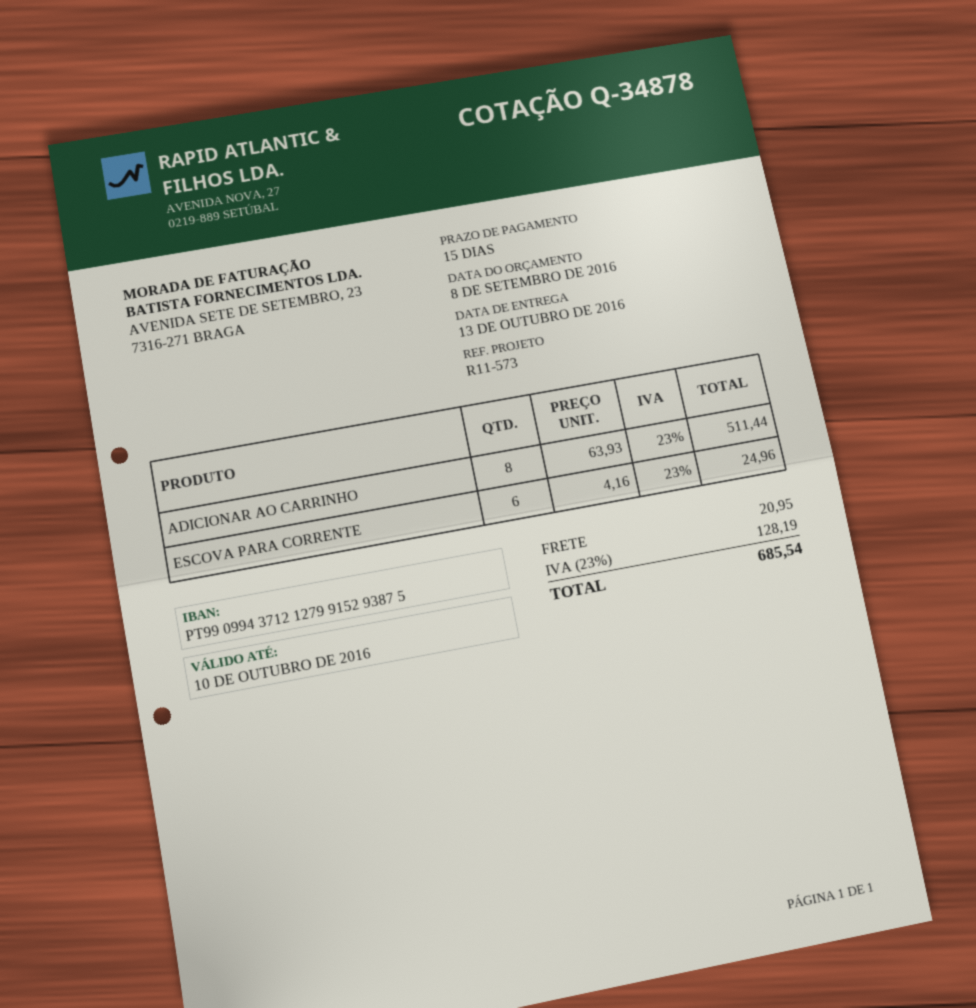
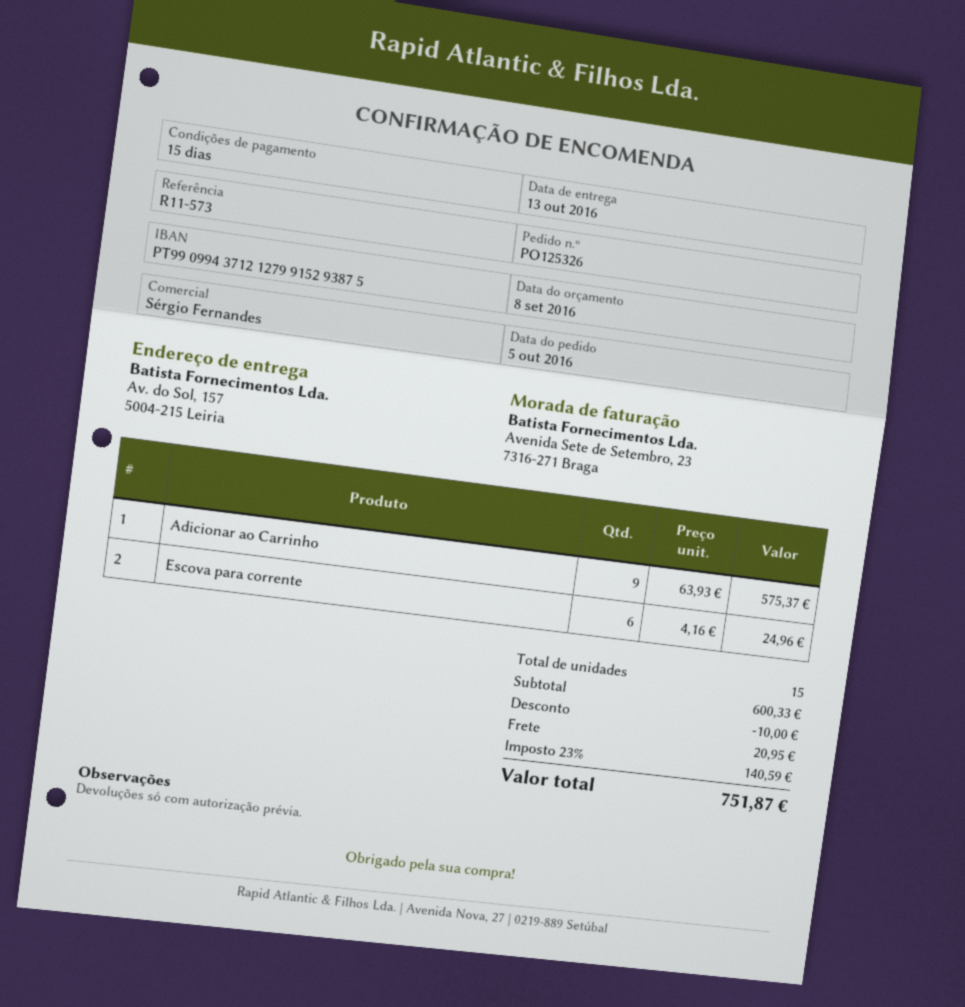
ADICIONAR AO CARRINHO: 8 x 63.93 = 511.44 -> 9 x 63.93 = 575.37
discount: none -> 10.00
tax: 23% = 128.19 -> 23% = 140.59
total: 685.54 -> 751.87

